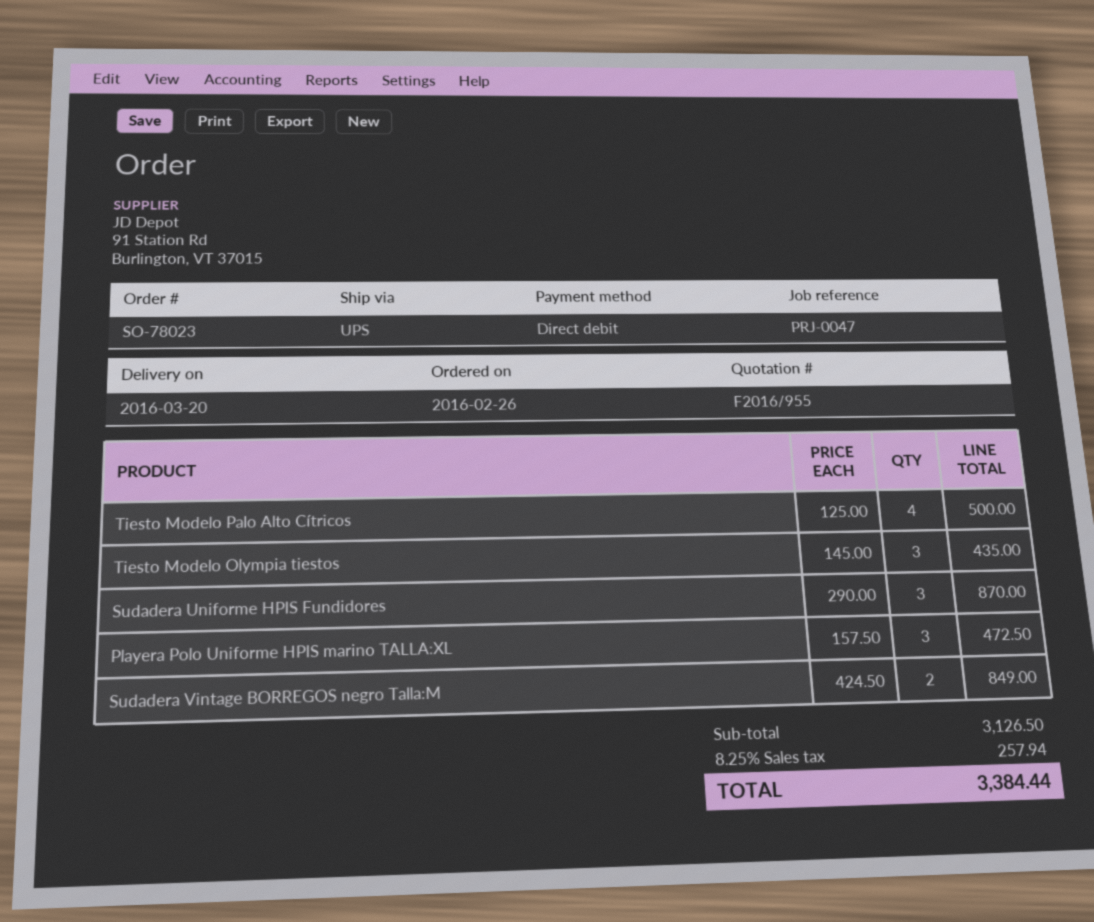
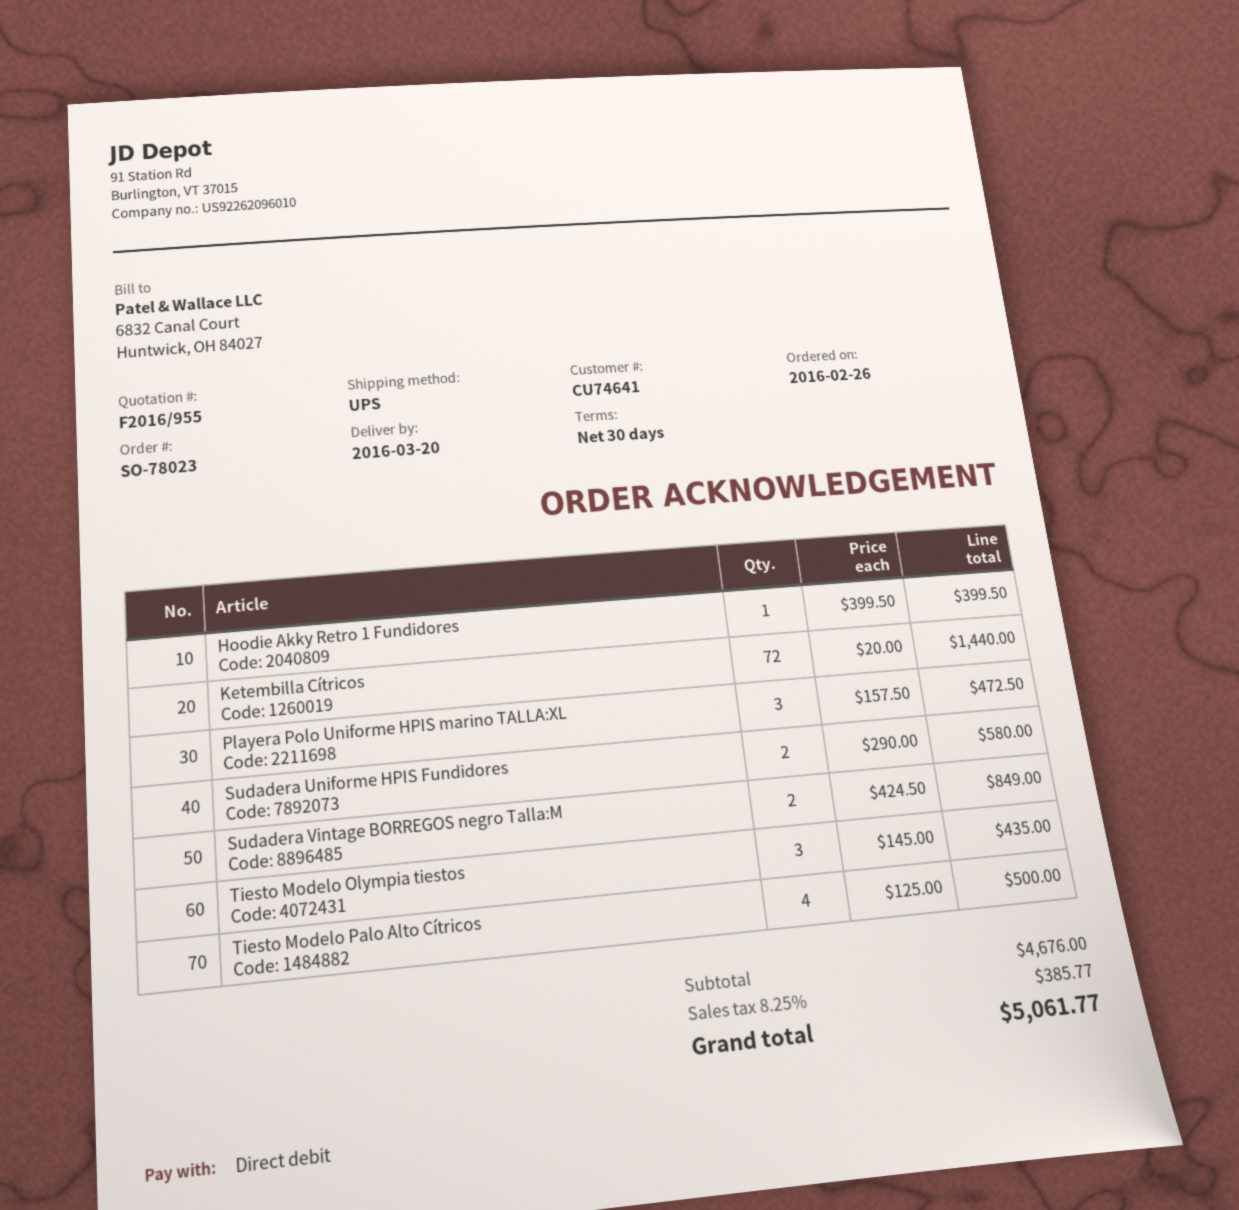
Sudadera Uniforme HPIS Fundidores: 3 x 290.00 = 870.00 -> 2 x 290.00 = 580.00
Hoodie Akky Retro 1 Fundidores: none -> 1 x 399.50 = 399.50
Ketembilla Cítricos: none -> 72 x 20.00 = 1440.00
subtotal: 3126.50 -> 4676.00
tax: 8.25% = 257.94 -> 8.25% = 385.77
total: 3384.44 -> 5061.77

